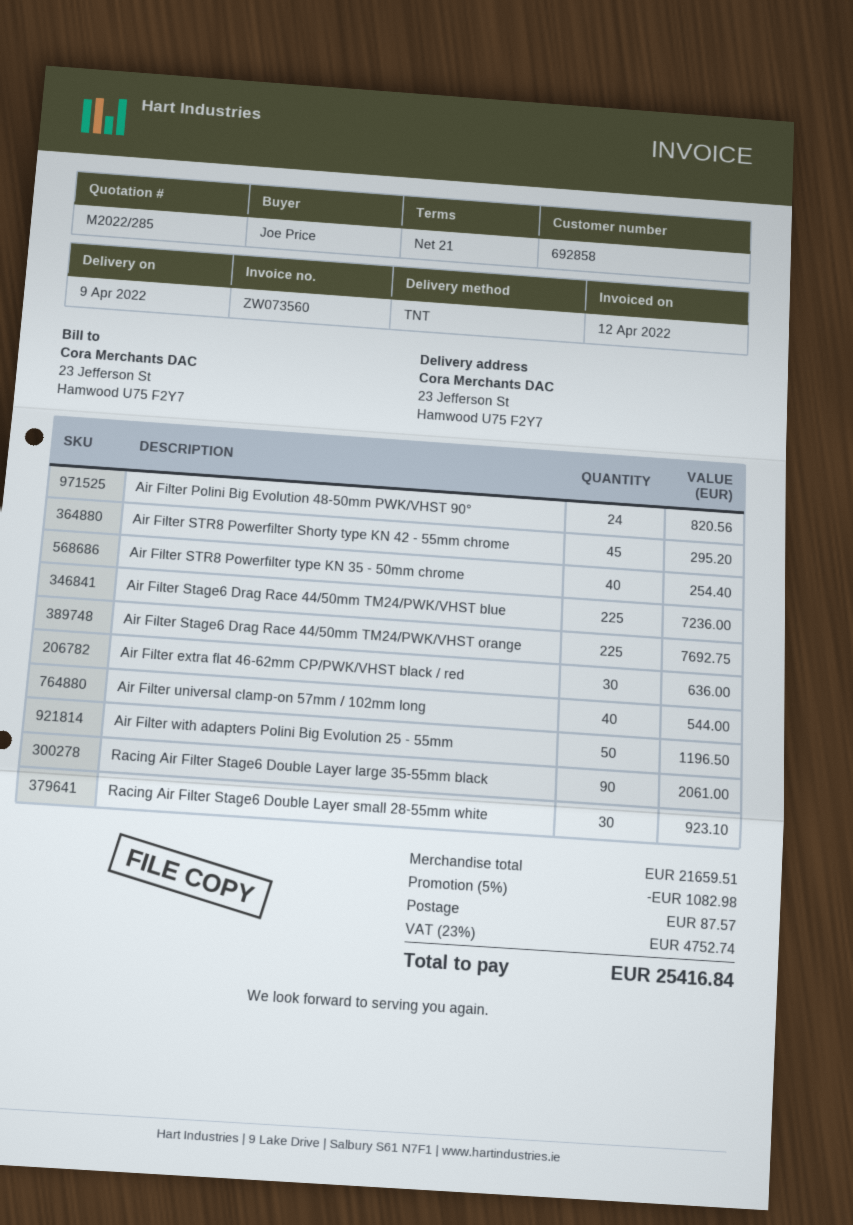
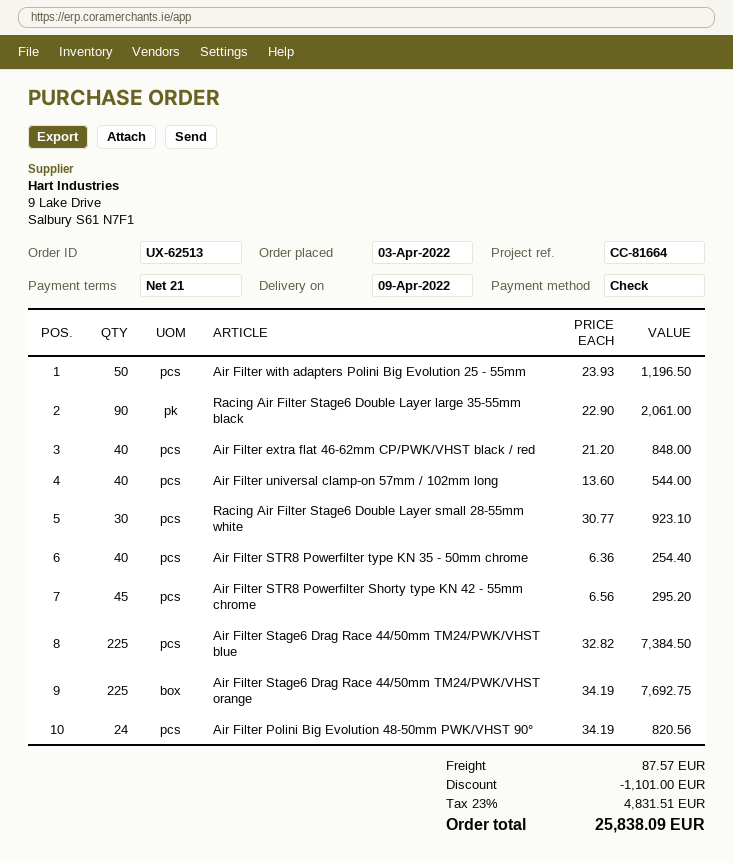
Air Filter Stage6 Drag Race 44/50mm TM24/PWK/VHST blue: 225 for 7236.00 -> 225 for 7384.50
Air Filter extra flat 46-62mm CP/PWK/VHST black / red: 30 for 636.00 -> 40 for 848.00
discount: 1082.98 -> 1101.00
tax: 23% = 4752.74 -> 23% = 4831.51
total: 25416.84 -> 25838.09

